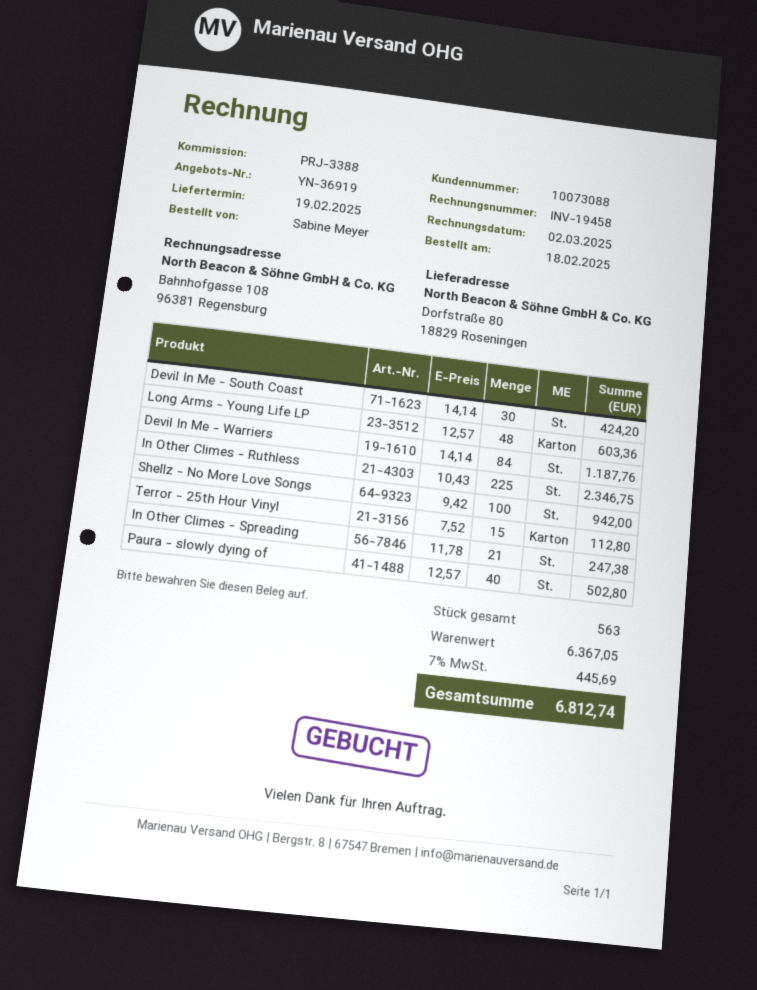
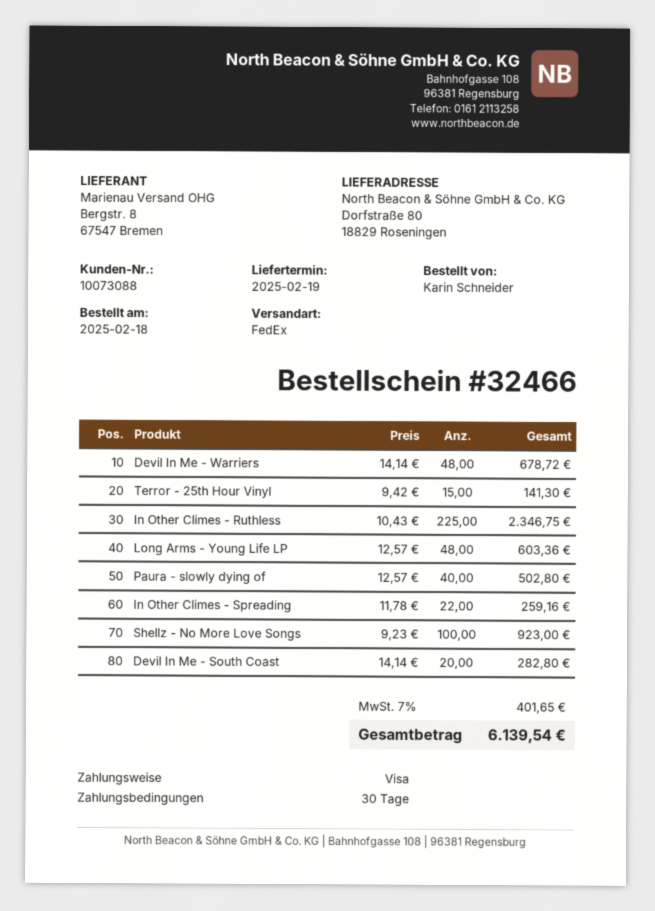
ordered by: Sabine Meyer -> Karin Schneider
Devil In Me - South Coast: 30 x 14.14 = 424.20 -> 20 x 14.14 = 282.80
Devil In Me - Warriers: 84 x 14.14 = 1187.76 -> 48 x 14.14 = 678.72
Shellz - No More Love Songs: 100 x 9.42 = 942.00 -> 100 x 9.23 = 923.00
Terror - 25th Hour Vinyl: 15 x 7.52 = 112.80 -> 15 x 9.42 = 141.30
In Other Climes - Spreading: 21 x 11.78 = 247.38 -> 22 x 11.78 = 259.16
tax: 7% = 445.69 -> 7% = 401.65
total: 6812.74 -> 6139.54

